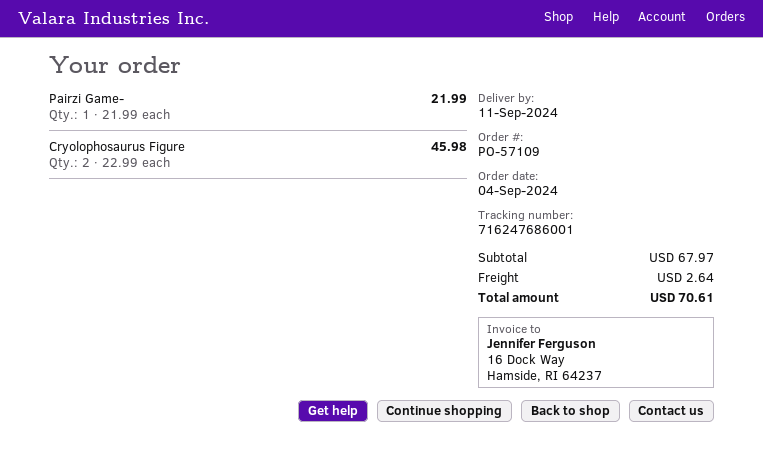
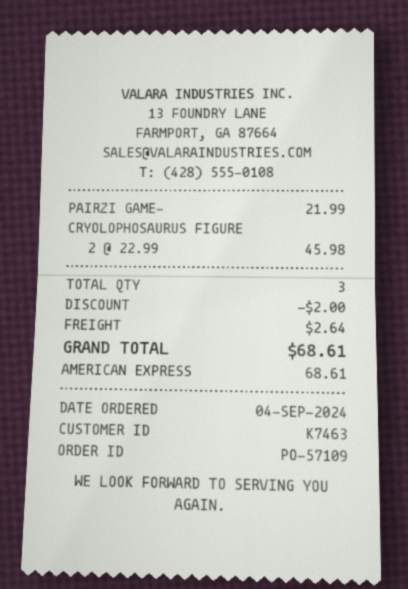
discount: none -> 2.00
total: 70.61 -> 68.61

